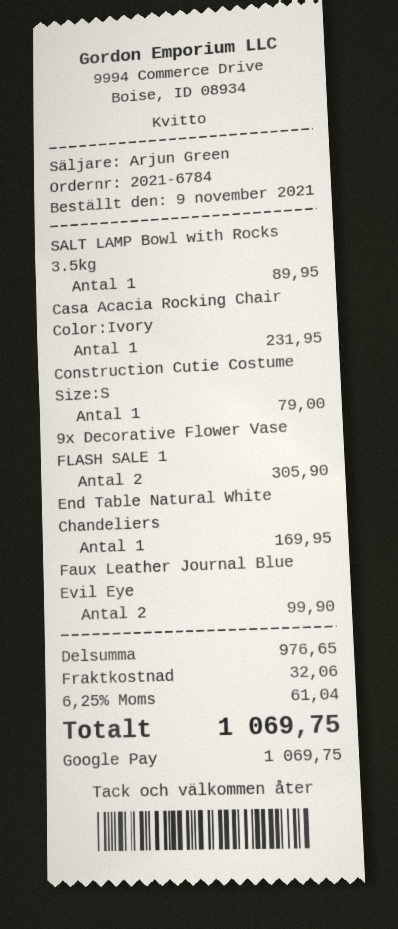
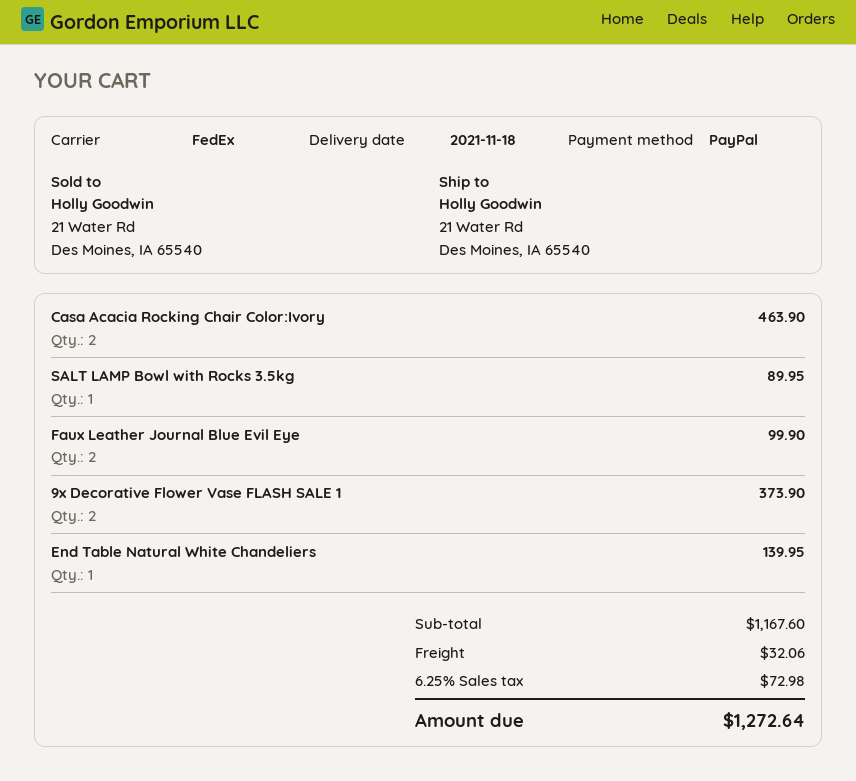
payment method: Google Pay -> PayPal
Casa Acacia Rocking Chair Color:Ivory: 1 for 231.95 -> 2 for 463.90
Construction Cutie Costume Size:S: 1 for 79.00 -> none
9x Decorative Flower Vase FLASH SALE 1: 2 for 305.90 -> 2 for 373.90
End Table Natural White Chandeliers: 1 for 169.95 -> 1 for 139.95
subtotal: 976.65 -> 1167.60
tax: 6.25% = 61.04 -> 6.25% = 72.98
total: 1069.75 -> 1272.64

